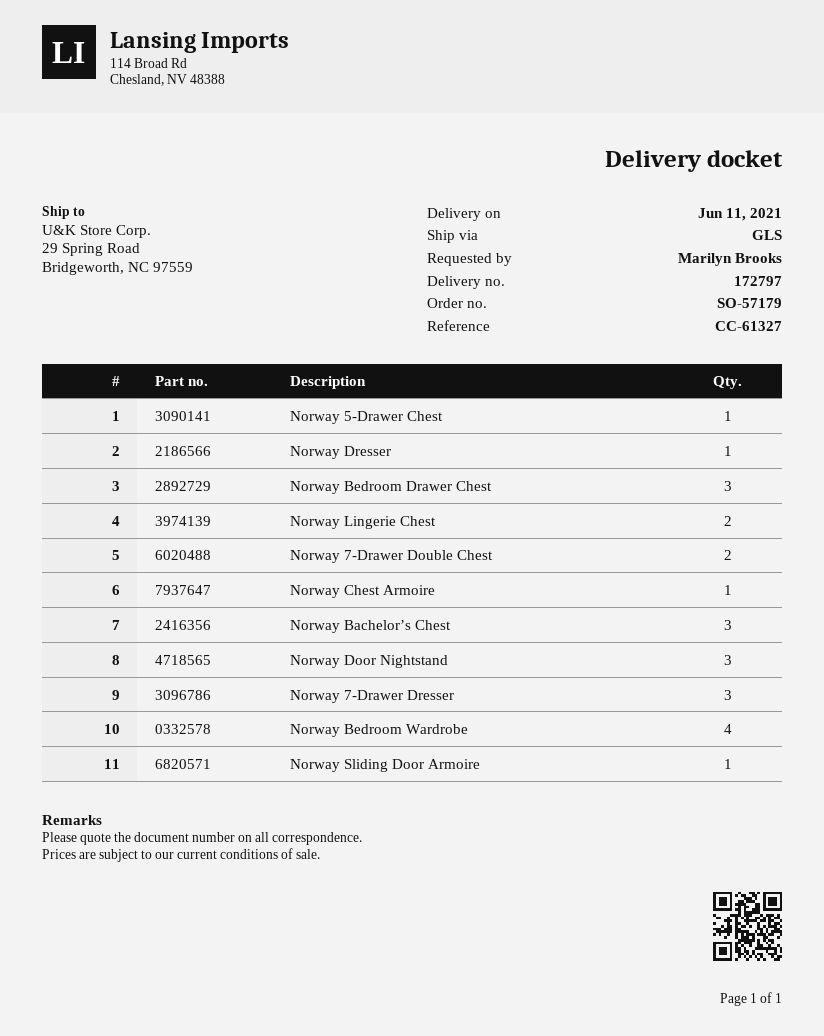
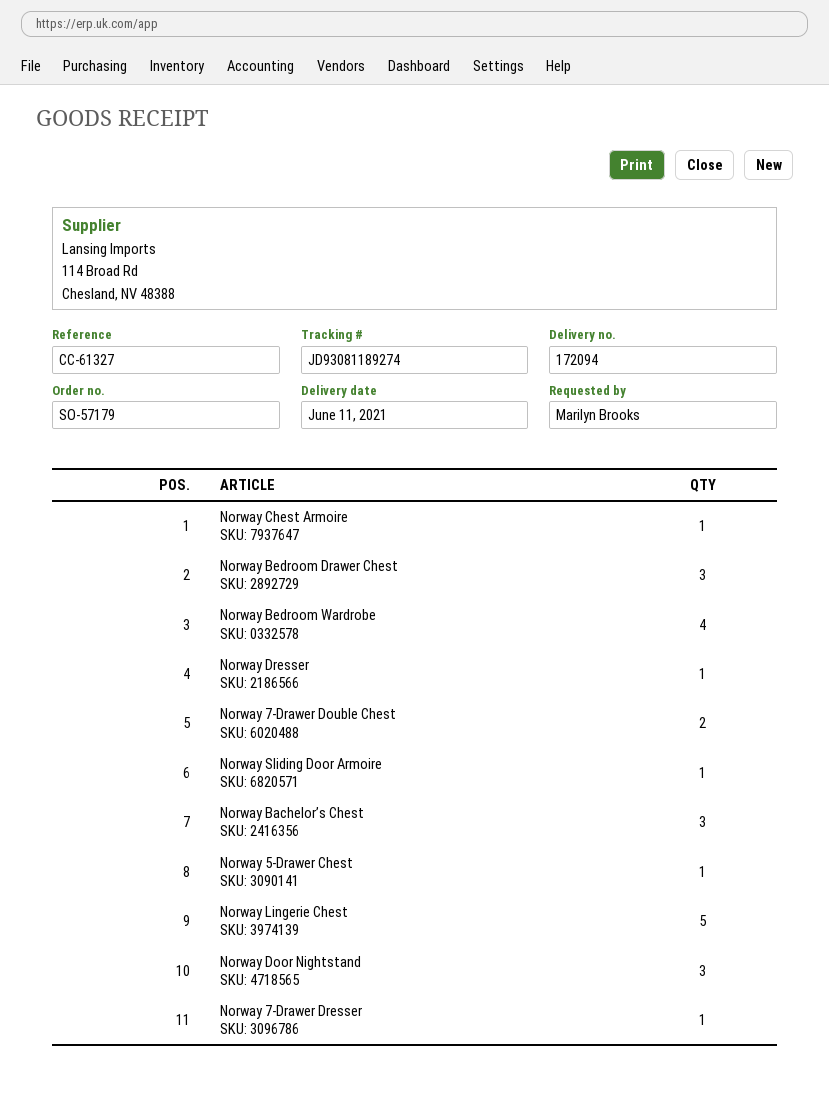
delivery note number: 172797 -> 172094
Norway Lingerie Chest: 2 -> 5
Norway 7-Drawer Dresser: 3 -> 1

